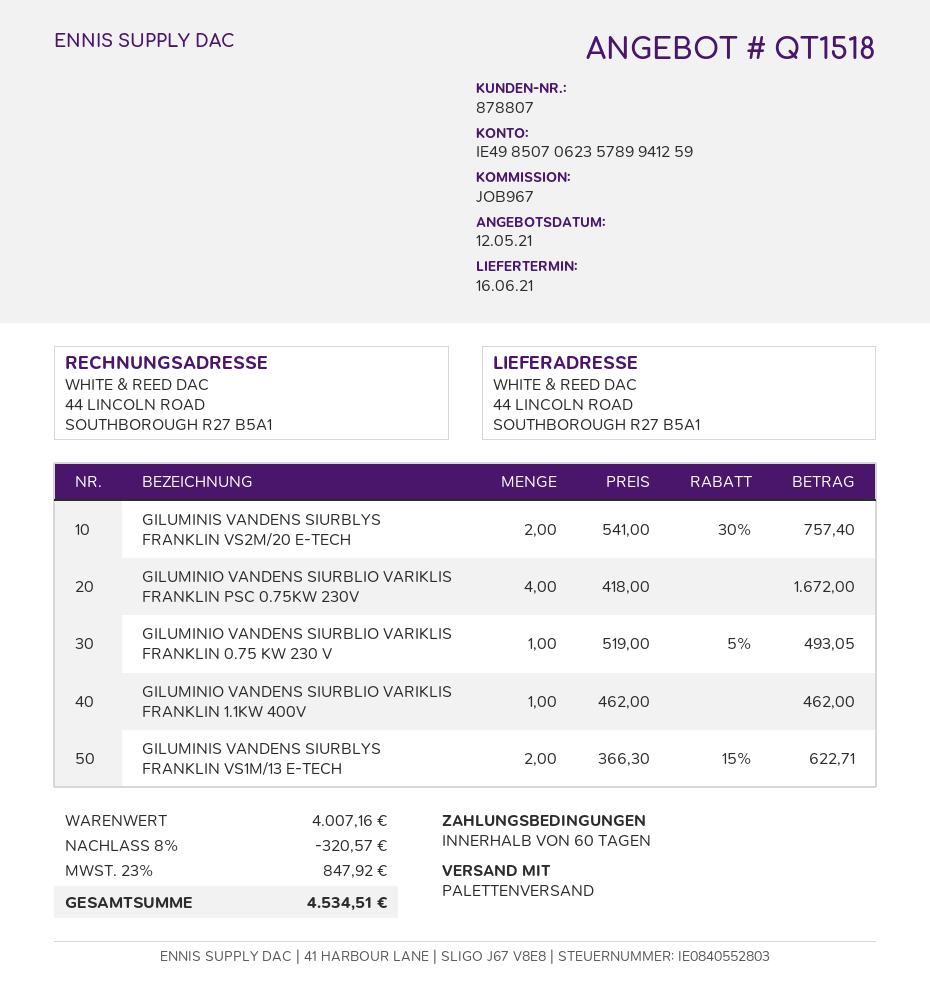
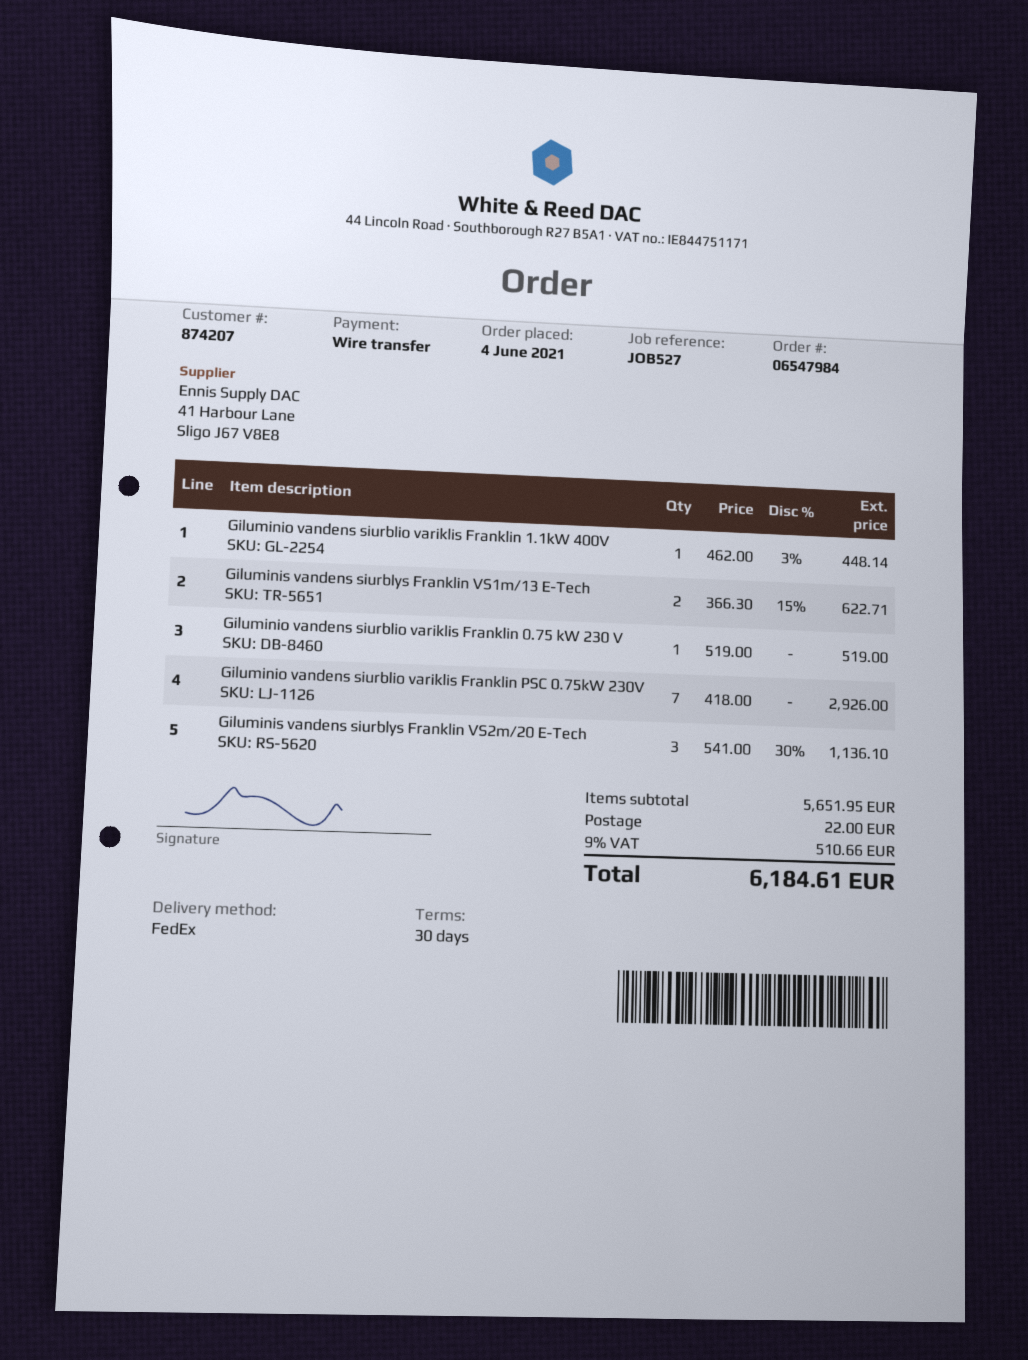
payment terms: 60 days -> 30 days
customer number: 878807 -> 874207
reference: JOB967 -> JOB527
shipping method: pallet freight -> FedEx
GILUMINIS VANDENS SIURBLYS FRANKLIN VS2M/20 E-TECH: 2 x 541.00 - 30% = 757.40 -> 3 x 541.00 - 30% = 1136.10
GILUMINIO VANDENS SIURBLIO VARIKLIS FRANKLIN PSC 0.75KW 230V: 4 x 418.00 = 1672.00 -> 7 x 418.00 = 2926.00
GILUMINIO VANDENS SIURBLIO VARIKLIS FRANKLIN 0.75 KW 230 V: 1 x 519.00 - 5% = 493.05 -> 1 x 519.00 = 519.00
GILUMINIO VANDENS SIURBLIO VARIKLIS FRANKLIN 1.1KW 400V: 1 x 462.00 = 462.00 -> 1 x 462.00 - 3% = 448.14
subtotal: 4007.16 -> 5651.95
discount: 8% = 320.57 -> none
shipping: none -> 22.00
tax: 23% = 847.92 -> 9% = 510.66
total: 4534.51 -> 6184.61

